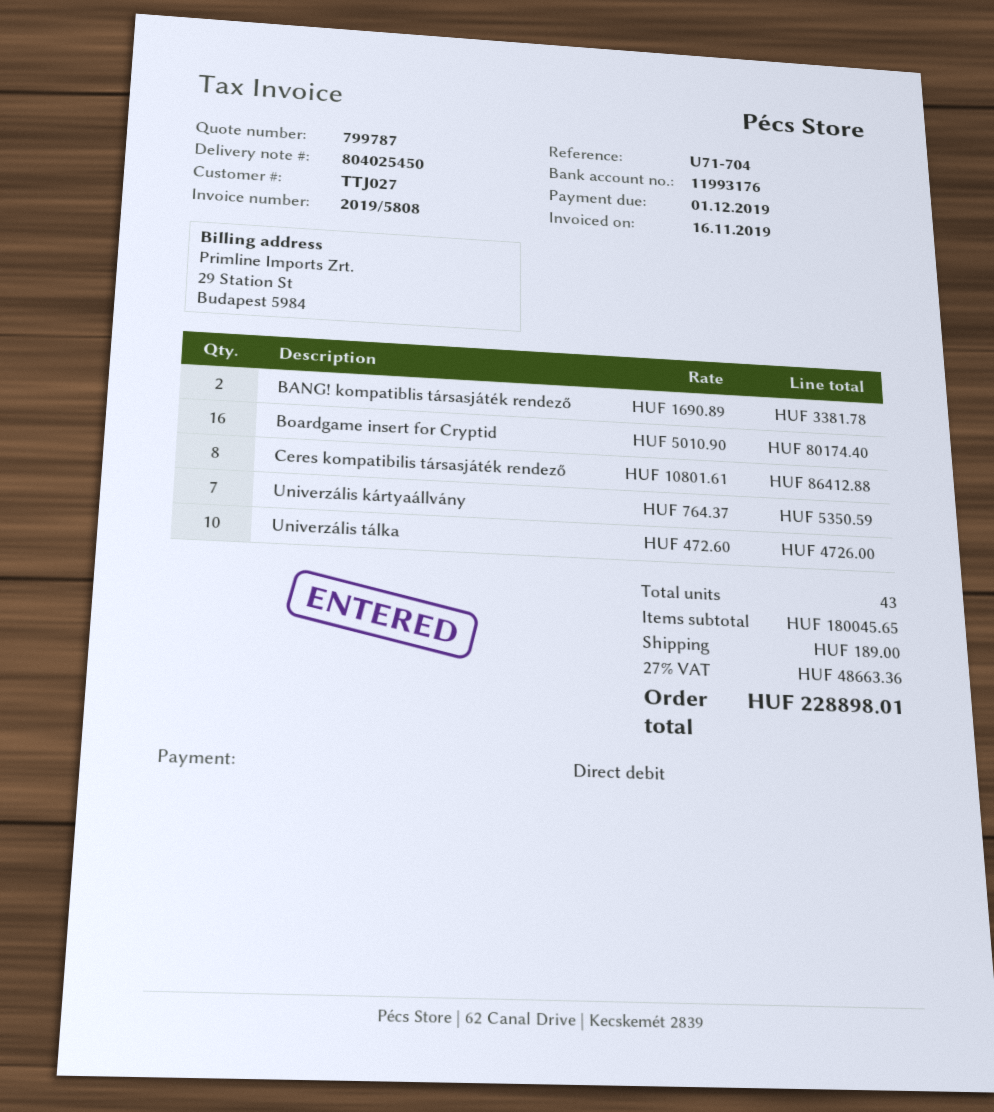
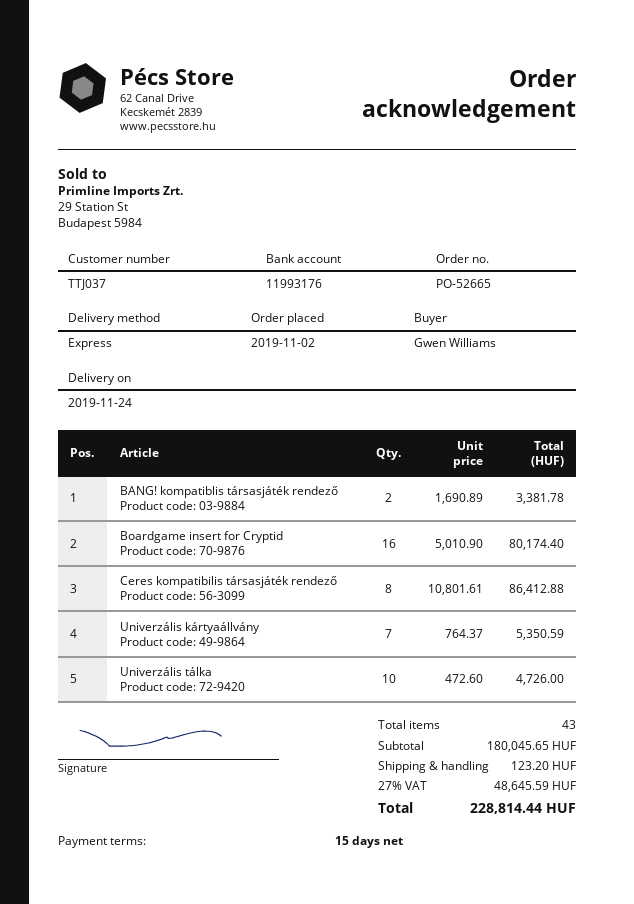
customer number: TTJ027 -> TTJ037
shipping: 189.00 -> 123.20
tax: 27% = 48663.36 -> 27% = 48645.59
total: 228898.01 -> 228814.44

